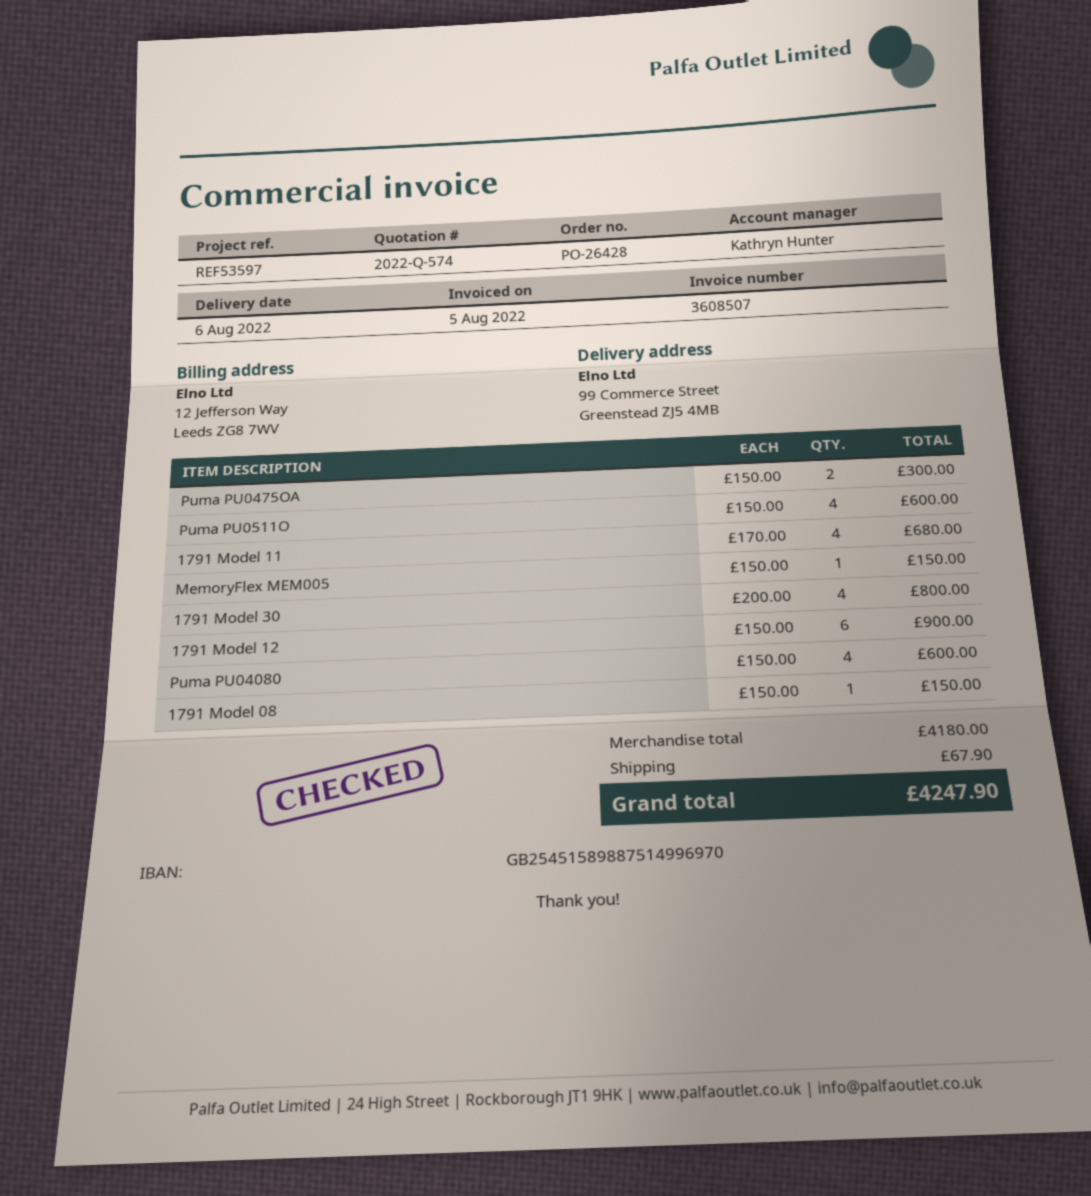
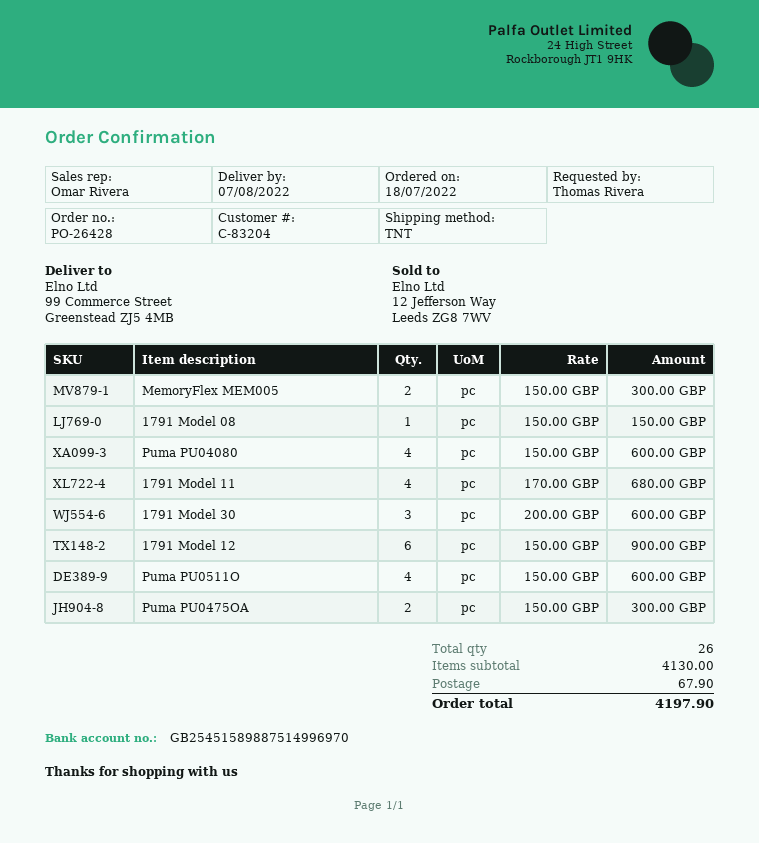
delivery date: 2022-08-06 -> 2022-08-07
sales rep: Kathryn Hunter -> Omar Rivera
MemoryFlex MEM005: 1 x 150.00 = 150.00 -> 2 x 150.00 = 300.00
1791 Model 30: 4 x 200.00 = 800.00 -> 3 x 200.00 = 600.00
subtotal: 4180.00 -> 4130.00
total: 4247.90 -> 4197.90

